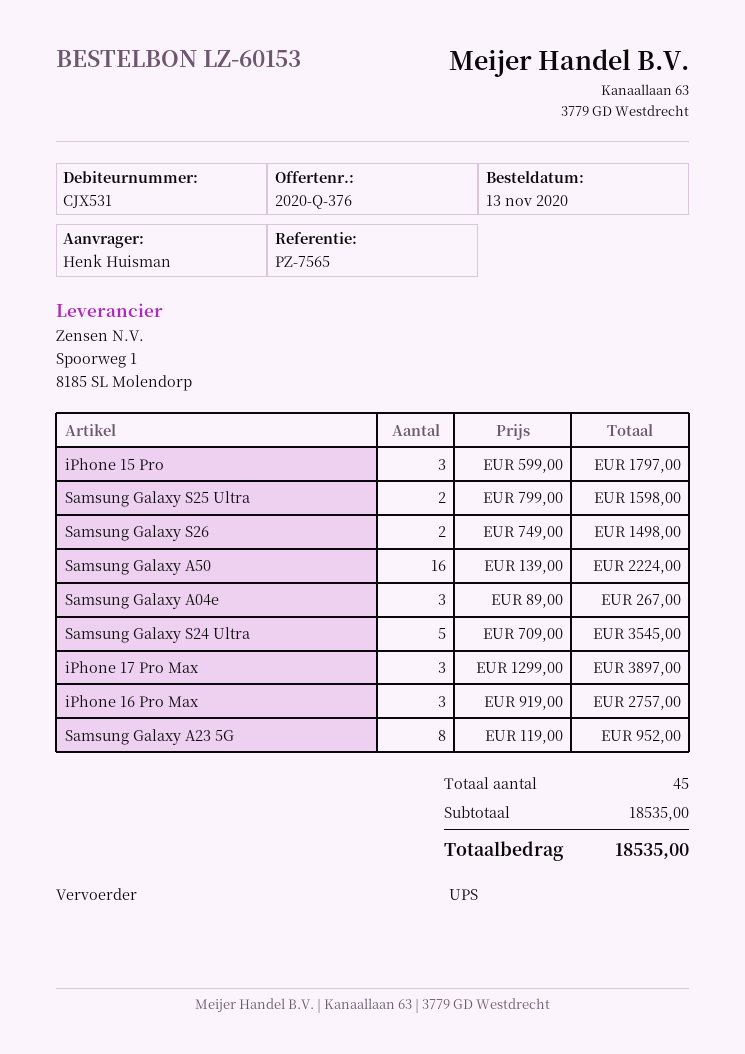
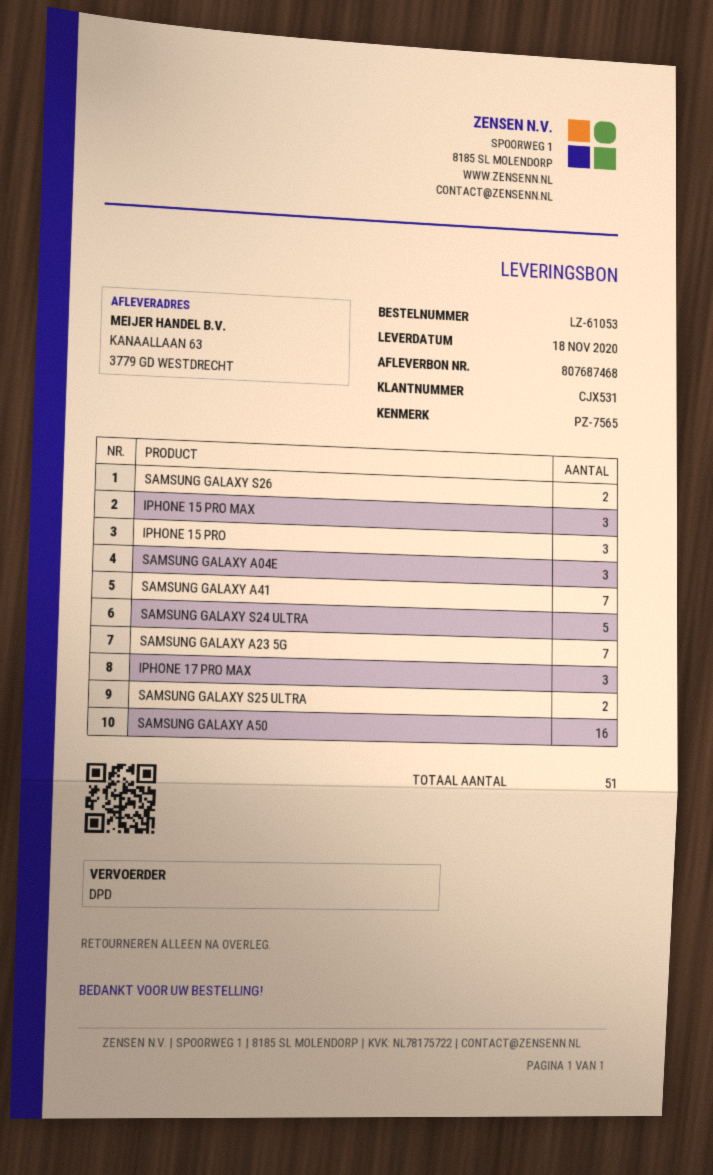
order number: LZ-60153 -> LZ-61053
shipping method: UPS -> DPD
iPhone 16 Pro Max: 3 -> none
Samsung Galaxy A23 5G: 8 -> 7
IPHONE 15 PRO MAX: none -> 3
SAMSUNG GALAXY A41: none -> 7
total quantity: 45 -> 51

